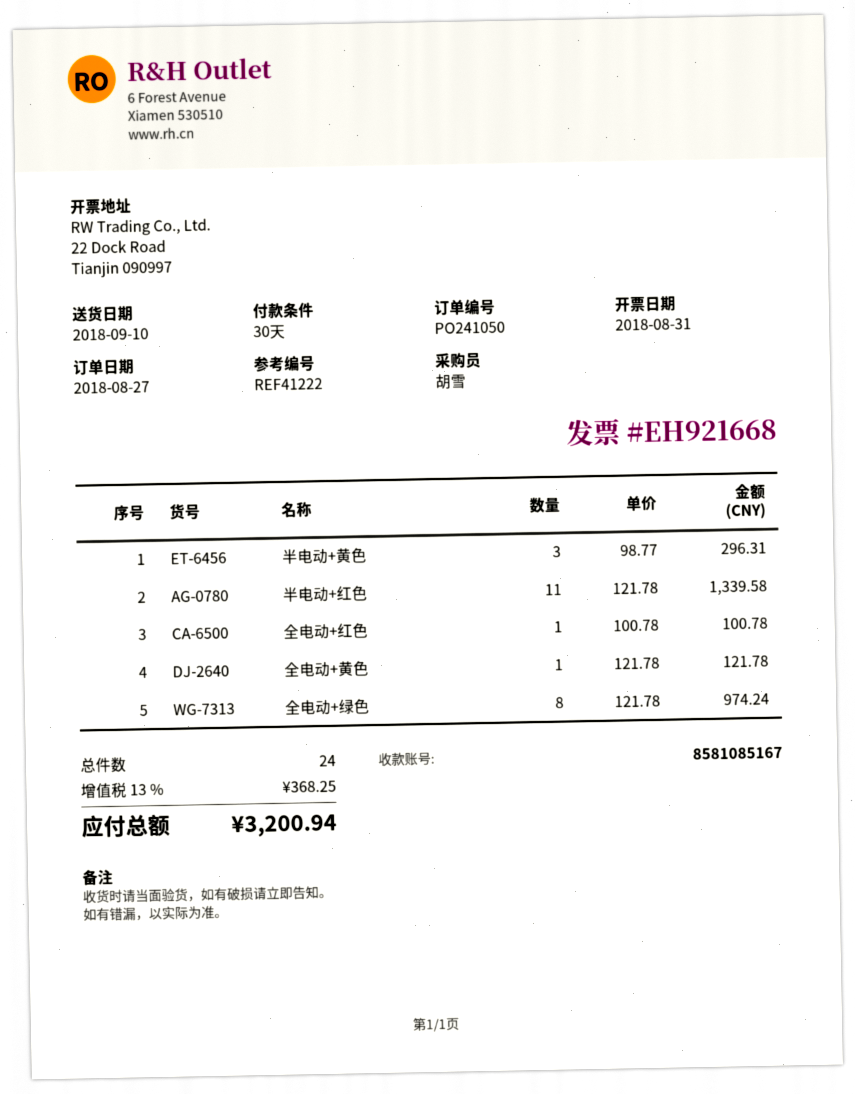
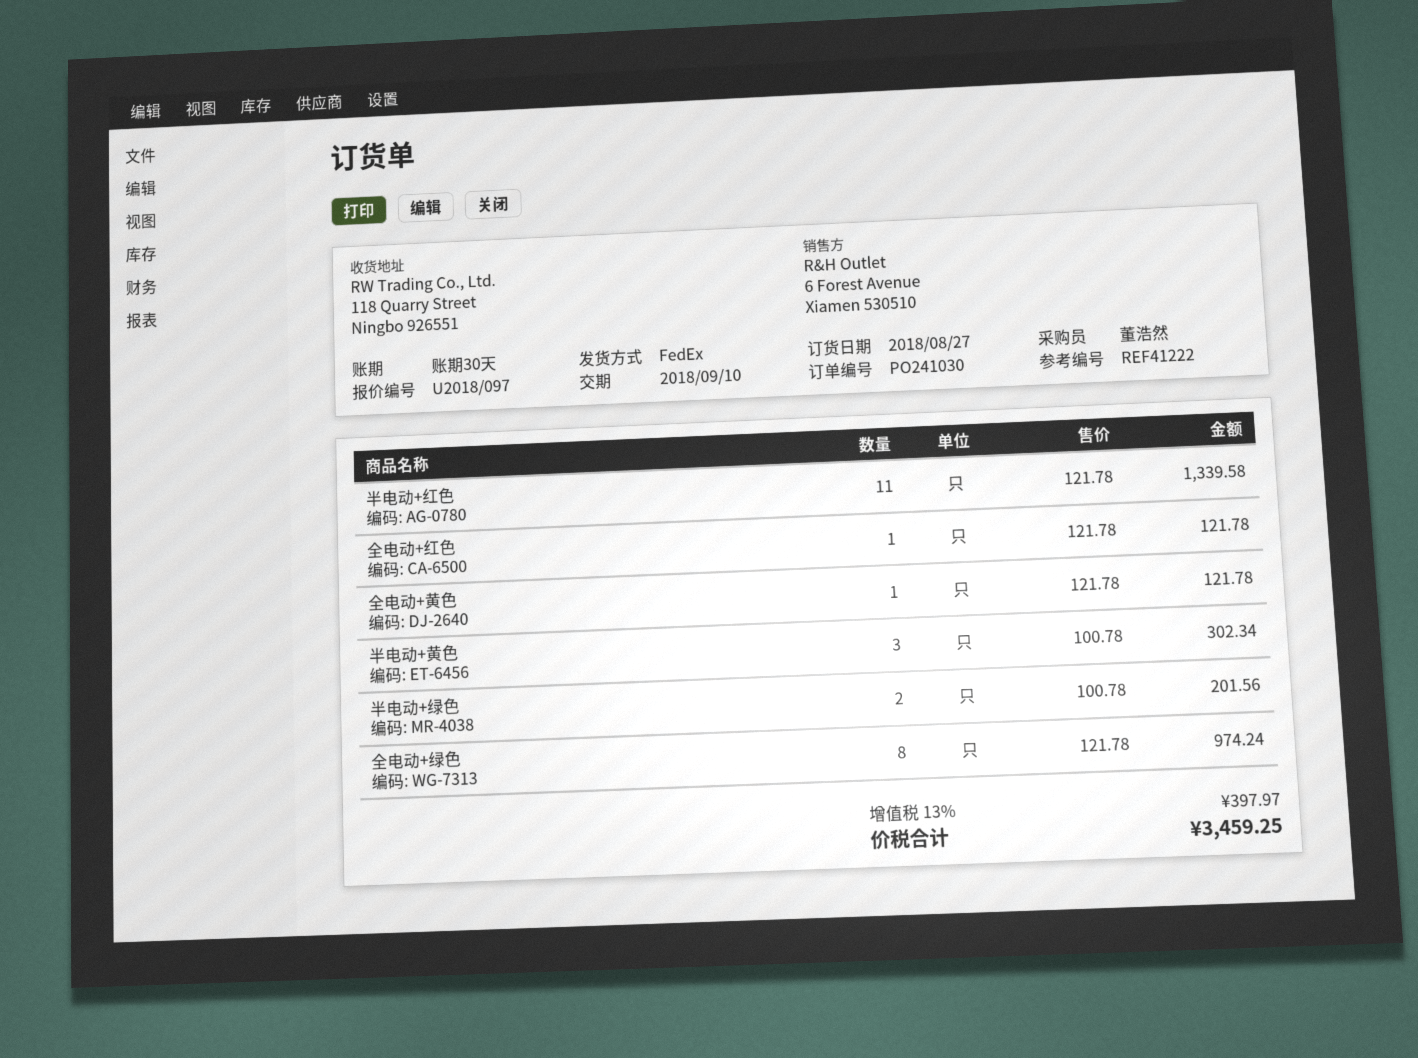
order number: PO241050 -> PO241030
ordered by: 胡雪 -> 董浩然
半电动+黄色: 3 x 98.77 = 296.31 -> 3 x 100.78 = 302.34
全电动+红色: 1 x 100.78 = 100.78 -> 1 x 121.78 = 121.78
半电动+绿色: none -> 2 x 100.78 = 201.56
tax: 13% = 368.25 -> 13% = 397.97
total: 3200.94 -> 3459.25

